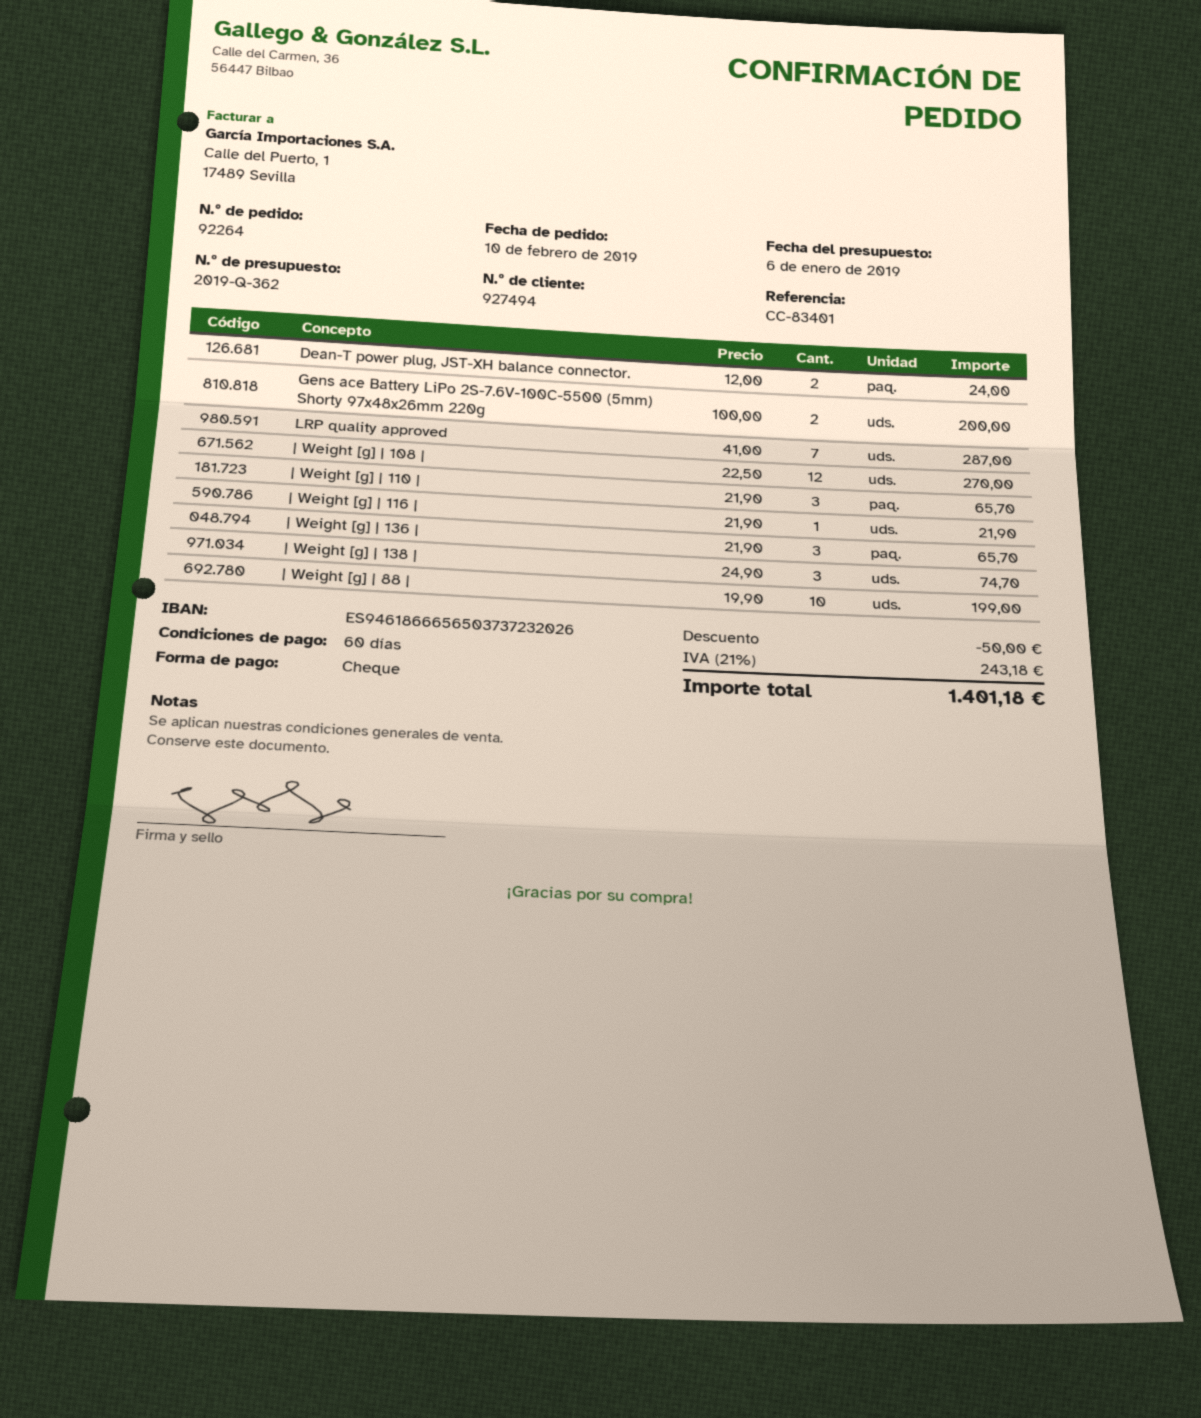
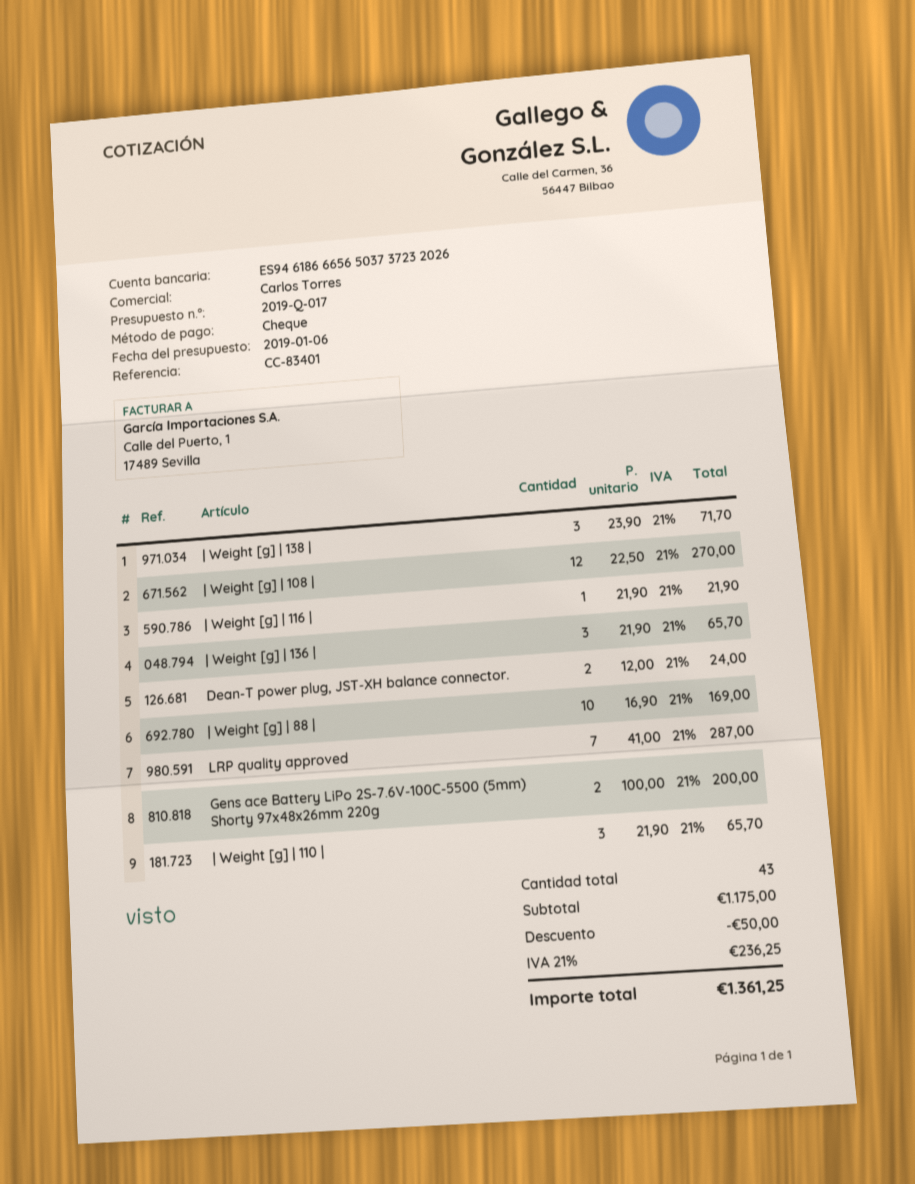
quote number: 2019-Q-362 -> 2019-Q-017
| Weight [g] | 138 |: 3 x 24.90 = 74.70 -> 3 x 23.90 = 71.70
| Weight [g] | 88 |: 10 x 19.90 = 199.00 -> 10 x 16.90 = 169.00
tax: 21% = 243.18 -> 21% = 236.25
total: 1401.18 -> 1361.25

